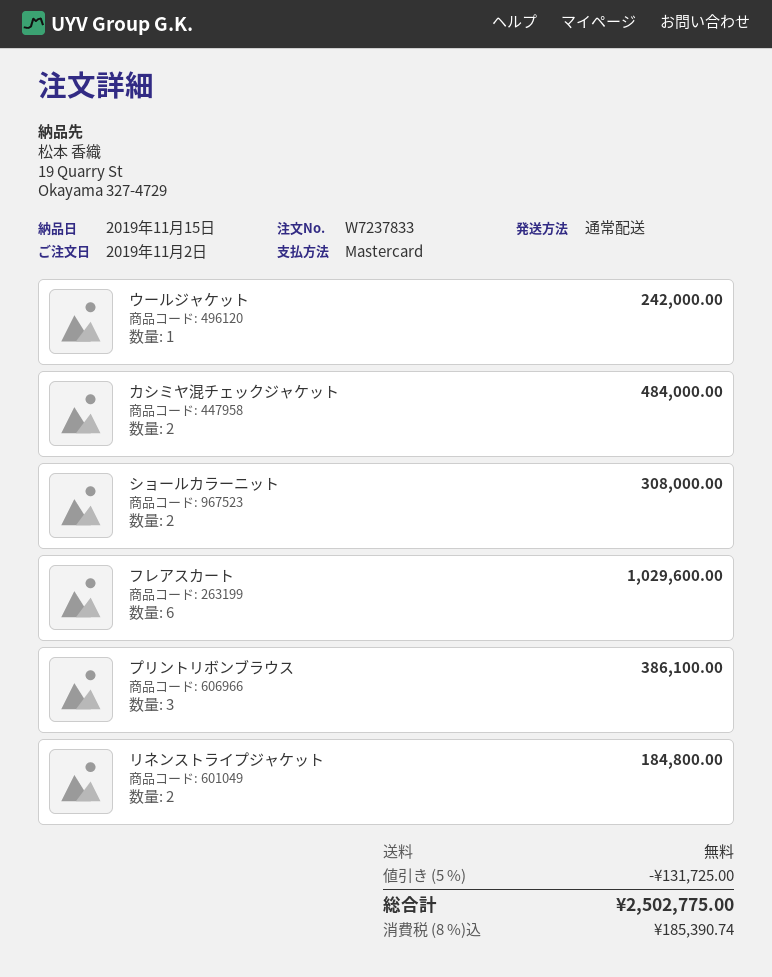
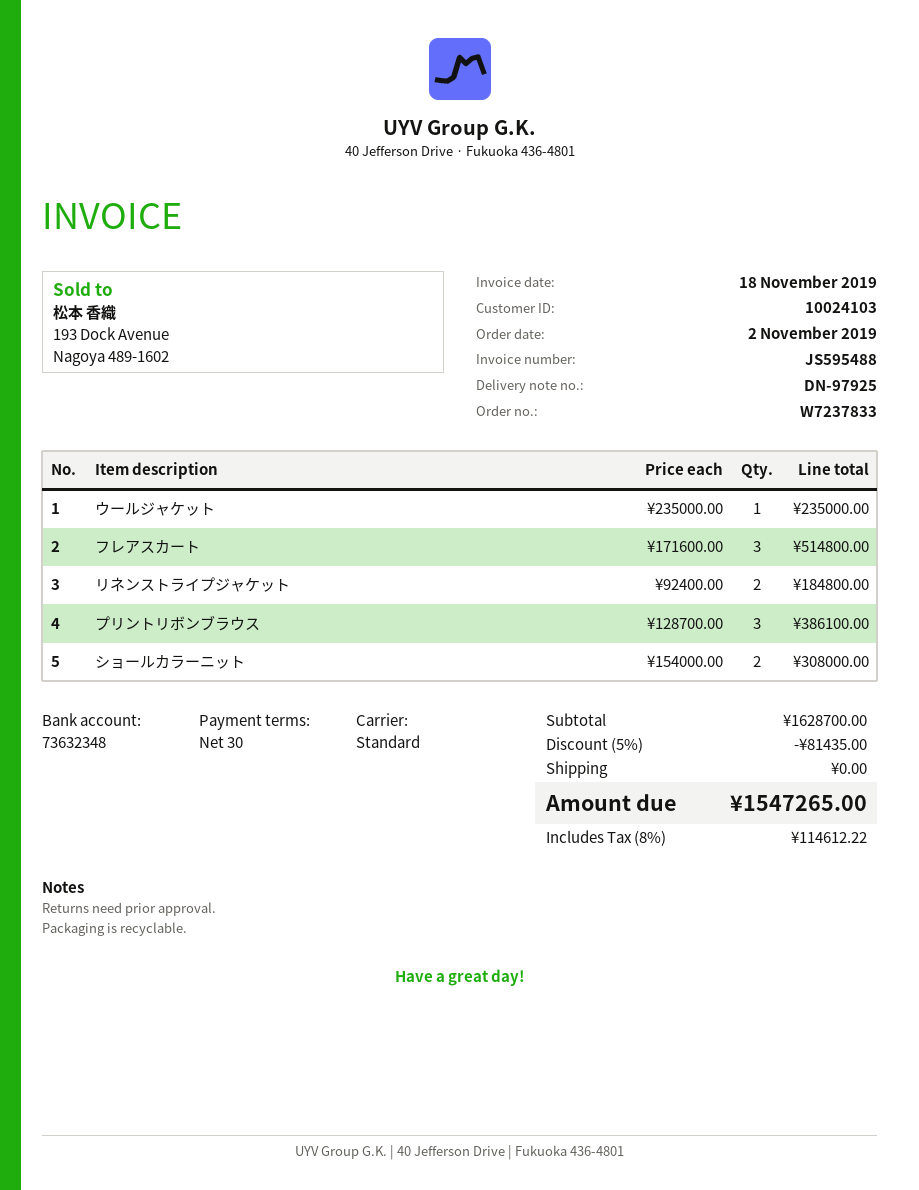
ウールジャケット: 1 for 242000.00 -> 1 for 235000.00
カシミヤ混チェックジャケット: 2 for 484000.00 -> none
フレアスカート: 6 for 1029600.00 -> 3 for 514800.00
discount: 5% = 131725.00 -> 5% = 81435.00
tax: 8% = 185390.74 -> 8% = 114612.22
total: 2502775.00 -> 1547265.00

